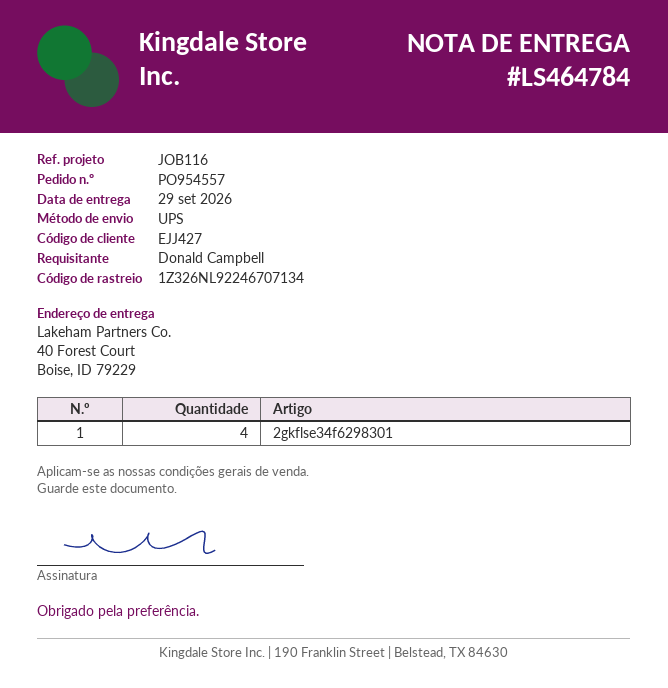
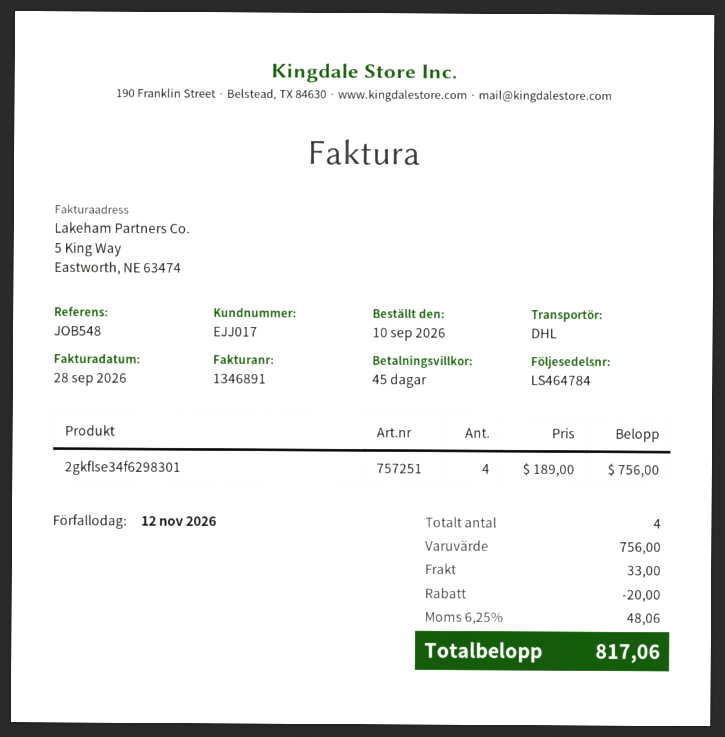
customer number: EJJ427 -> EJJ017
reference: JOB116 -> JOB548
shipping method: UPS -> DHL

